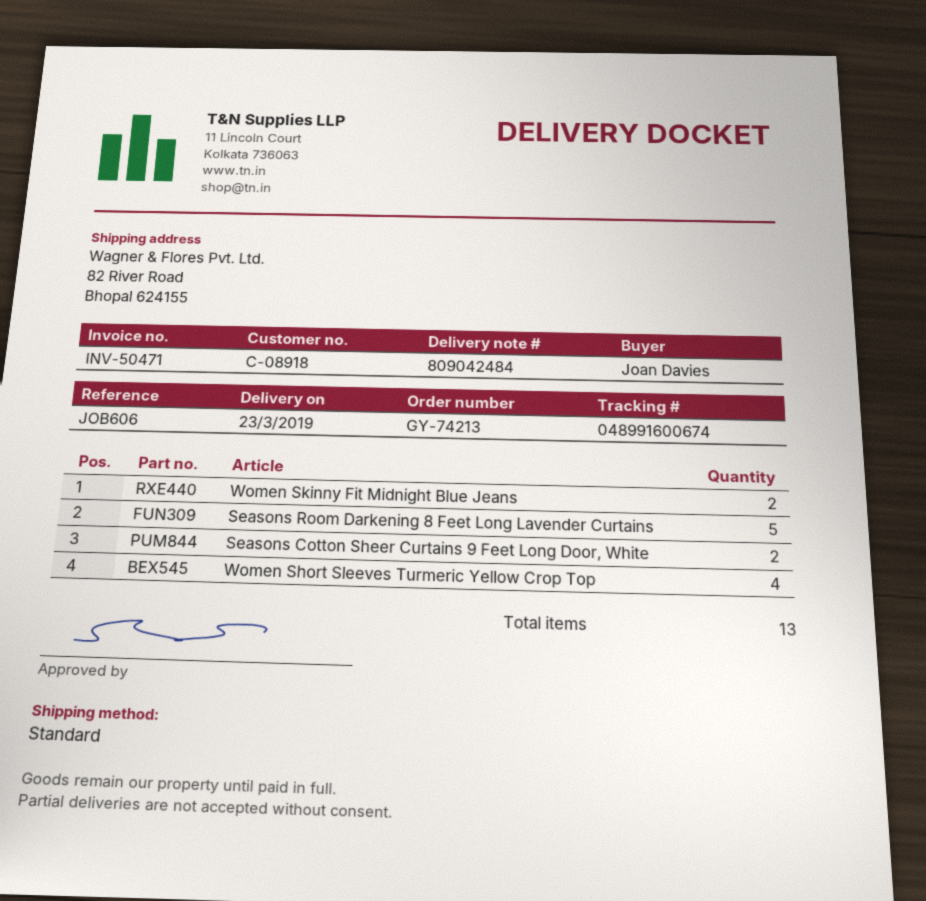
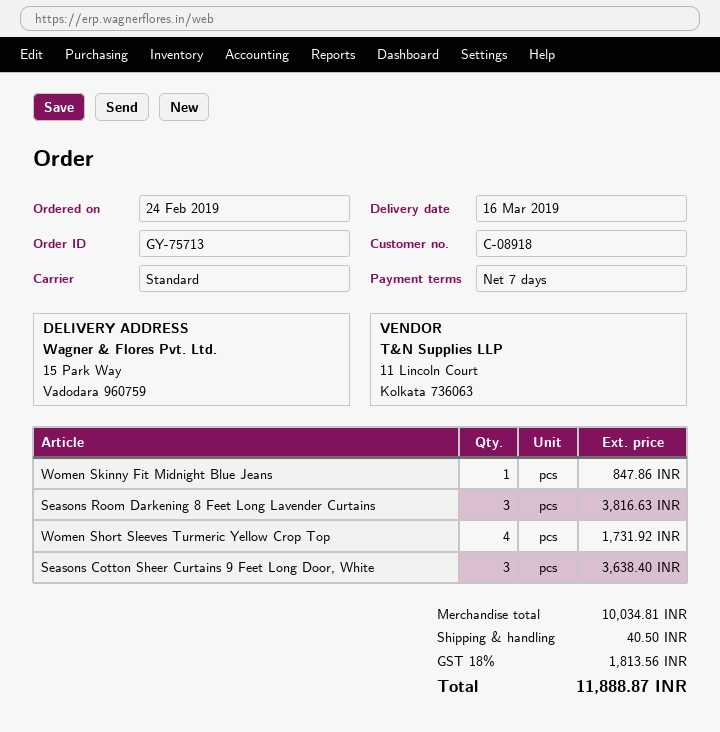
order number: GY-74213 -> GY-75713
delivery date: 2019-03-23 -> 2019-03-16
ship to: 82 River Road, Bhopal 624155 -> 15 Park Way, Vadodara 960759
Women Skinny Fit Midnight Blue Jeans: 2 -> 1
Seasons Room Darkening 8 Feet Long Lavender Curtains: 5 -> 3
Seasons Cotton Sheer Curtains 9 Feet Long Door, White: 2 -> 3

